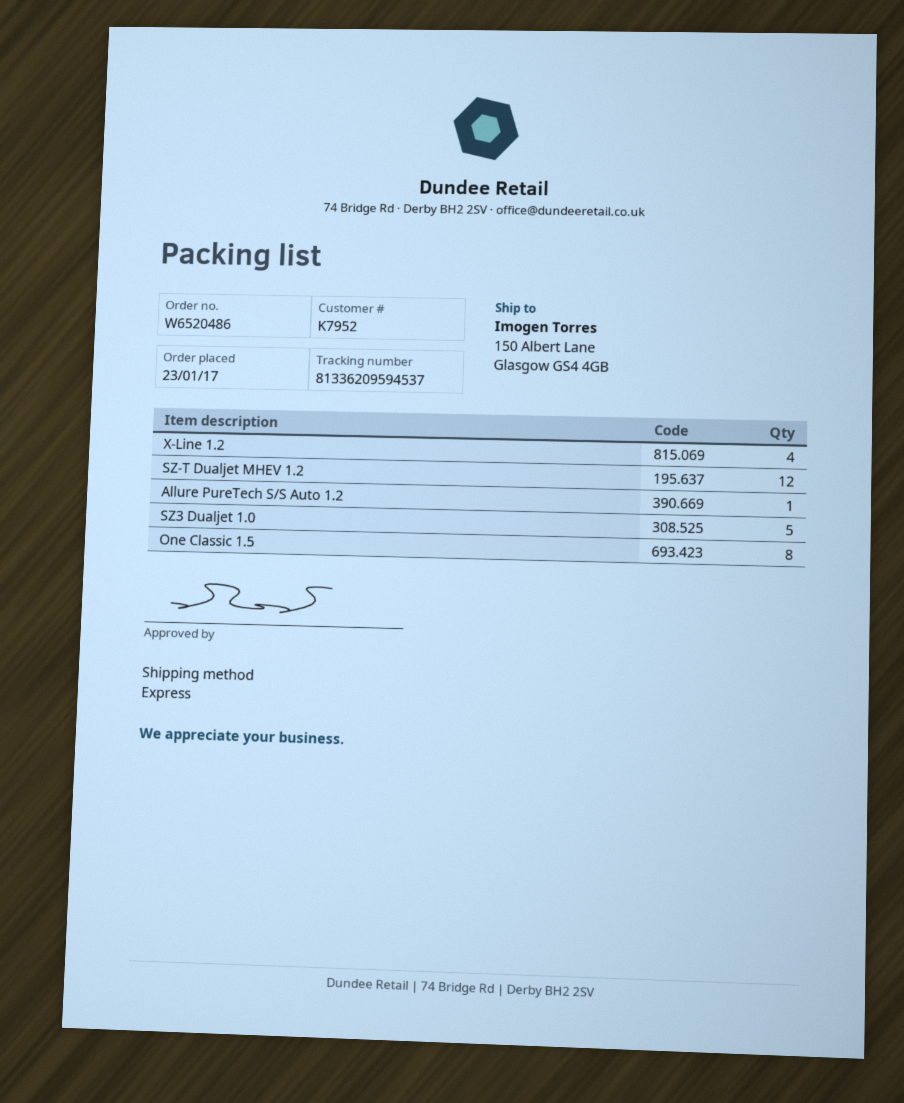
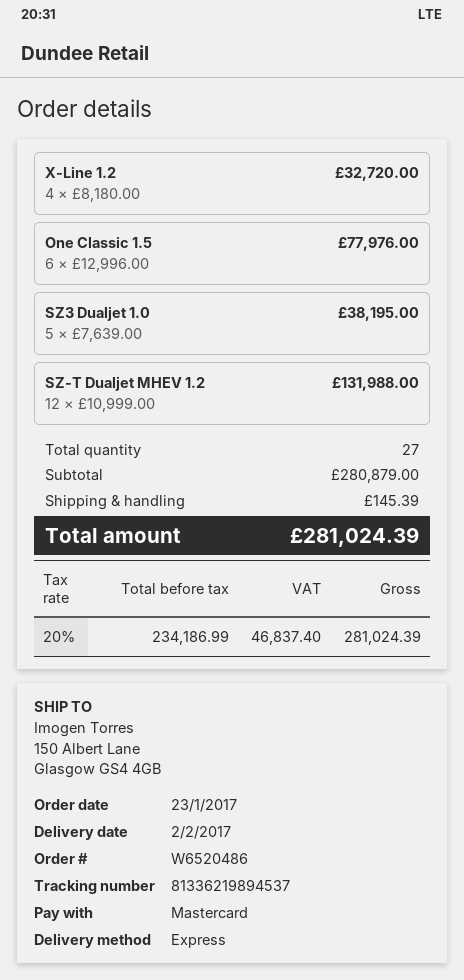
tracking number: 81336209594537 -> 81336219894537
Allure PureTech S/S Auto 1.2: 1 -> none
One Classic 1.5: 8 -> 6

